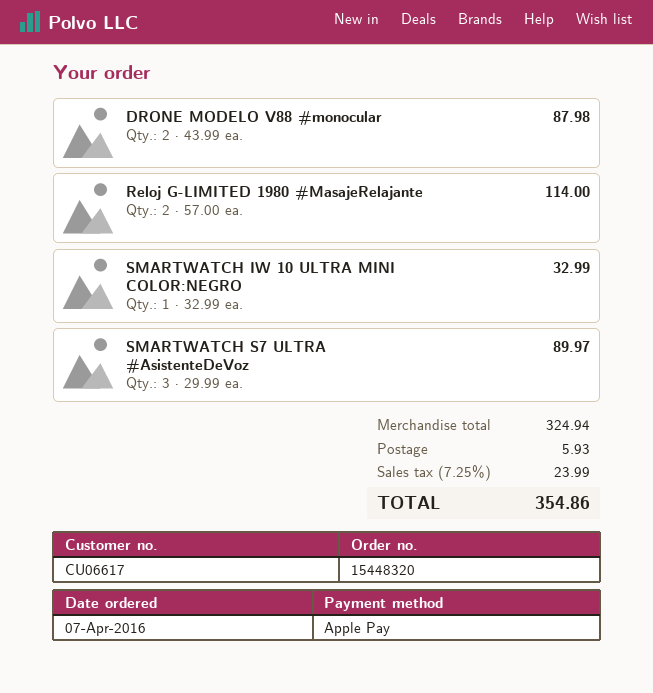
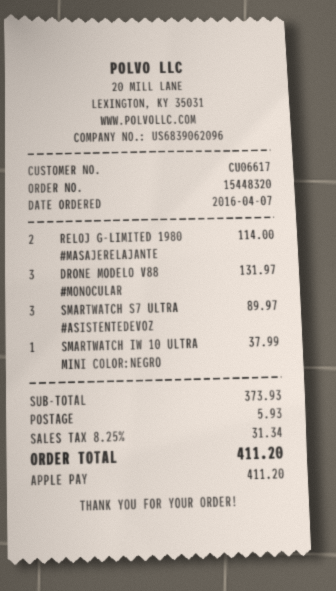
DRONE MODELO V88 #monocular: 2 for 87.98 -> 3 for 131.97
SMARTWATCH IW 10 ULTRA MINI COLOR:NEGRO: 1 for 32.99 -> 1 for 37.99
subtotal: 324.94 -> 373.93
tax: 7.25% = 23.99 -> 8.25% = 31.34
total: 354.86 -> 411.20

